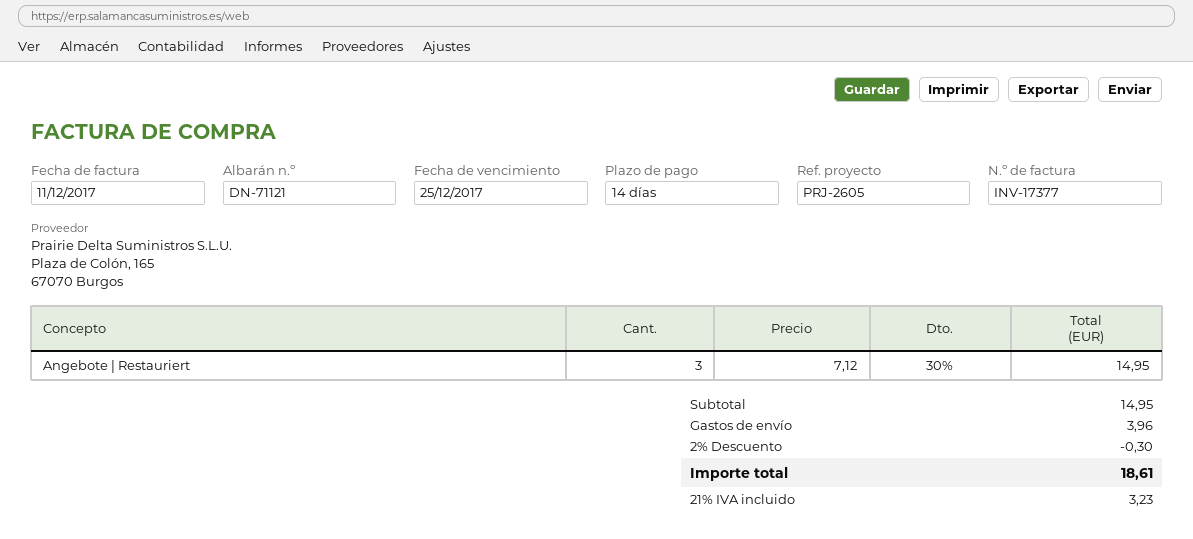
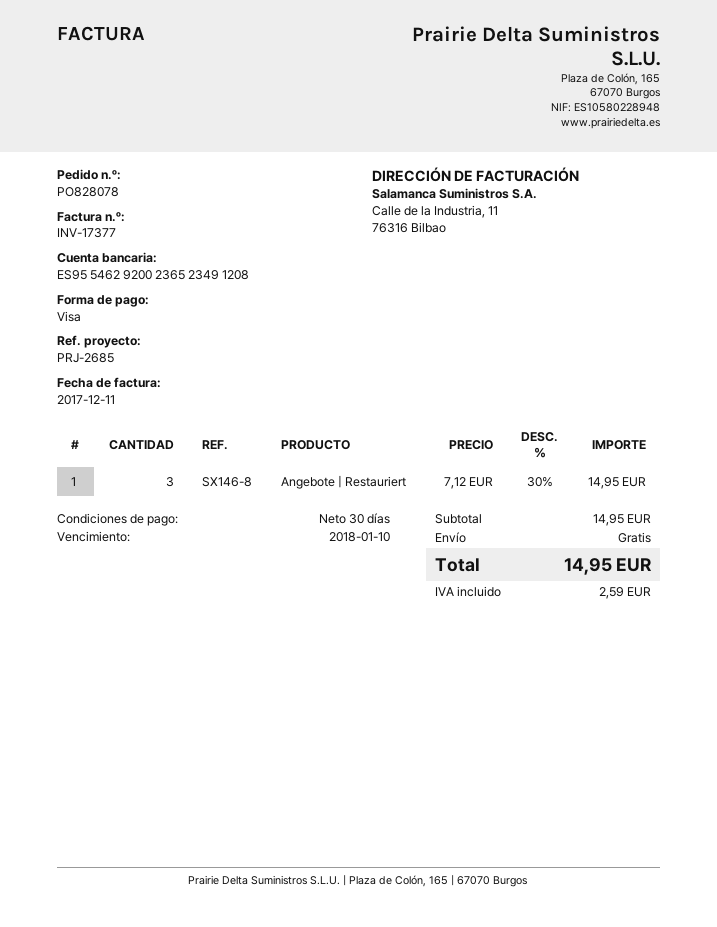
payment terms: 14 days -> 30 days
due date: 2017-12-25 -> 2018-01-10
reference: PRJ-2605 -> PRJ-2685
discount: 2% = 0.30 -> none
shipping: 3.96 -> 0.00
tax: 3.23 -> 2.59
total: 18.61 -> 14.95

